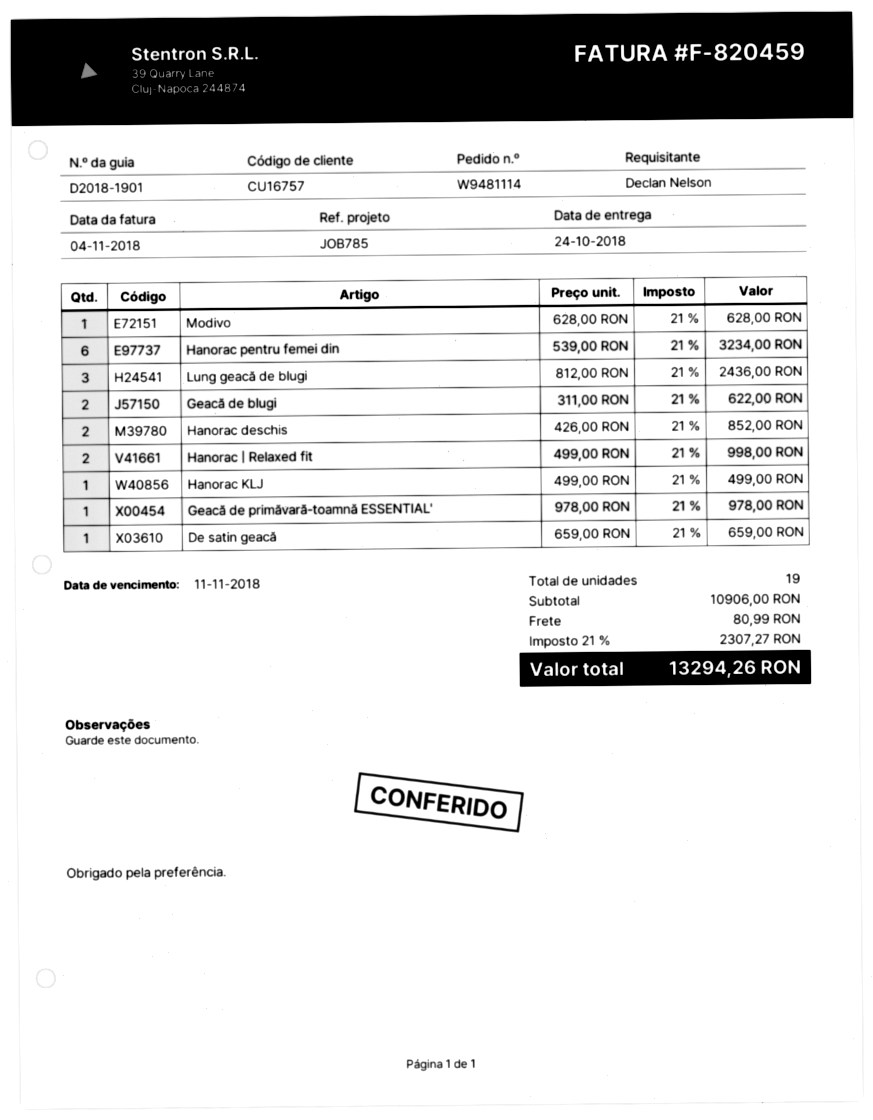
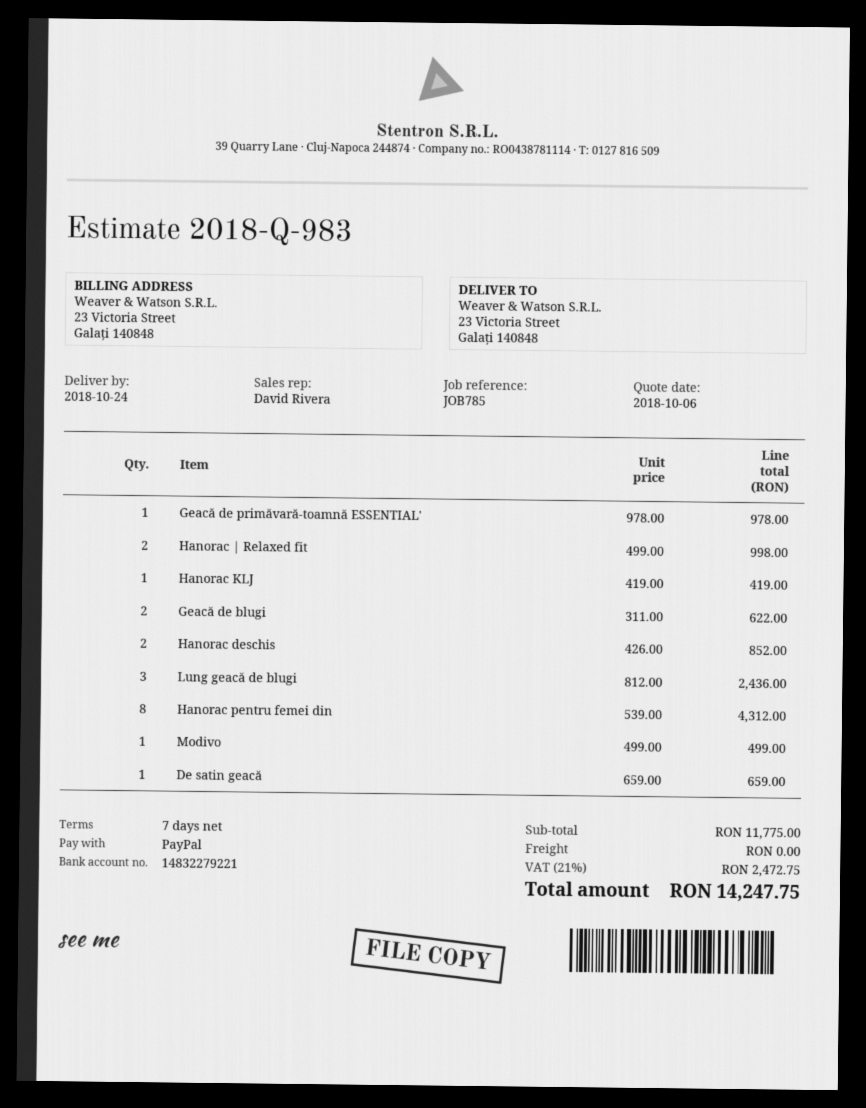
Modivo: 1 x 628.00 = 628.00 -> 1 x 499.00 = 499.00
Hanorac pentru femei din: 6 x 539.00 = 3234.00 -> 8 x 539.00 = 4312.00
Hanorac KLJ: 1 x 499.00 = 499.00 -> 1 x 419.00 = 419.00
subtotal: 10906.00 -> 11775.00
shipping: 80.99 -> 0.00
tax: 21% = 2307.27 -> 21% = 2472.75
total: 13294.26 -> 14247.75

